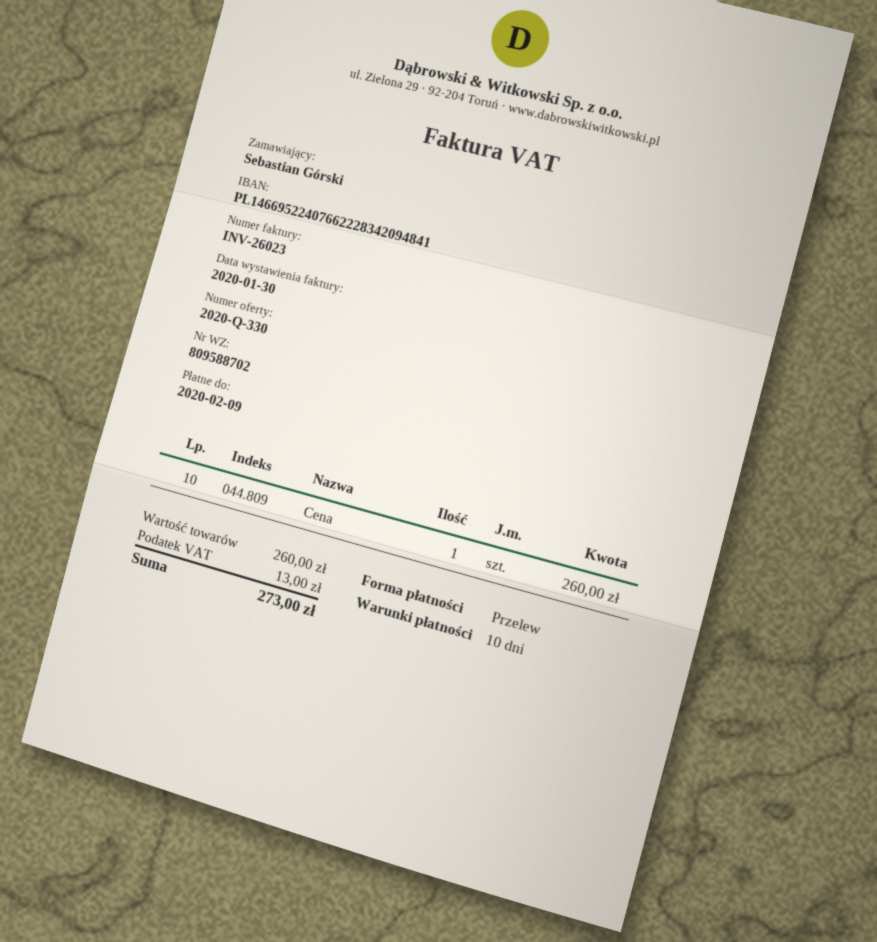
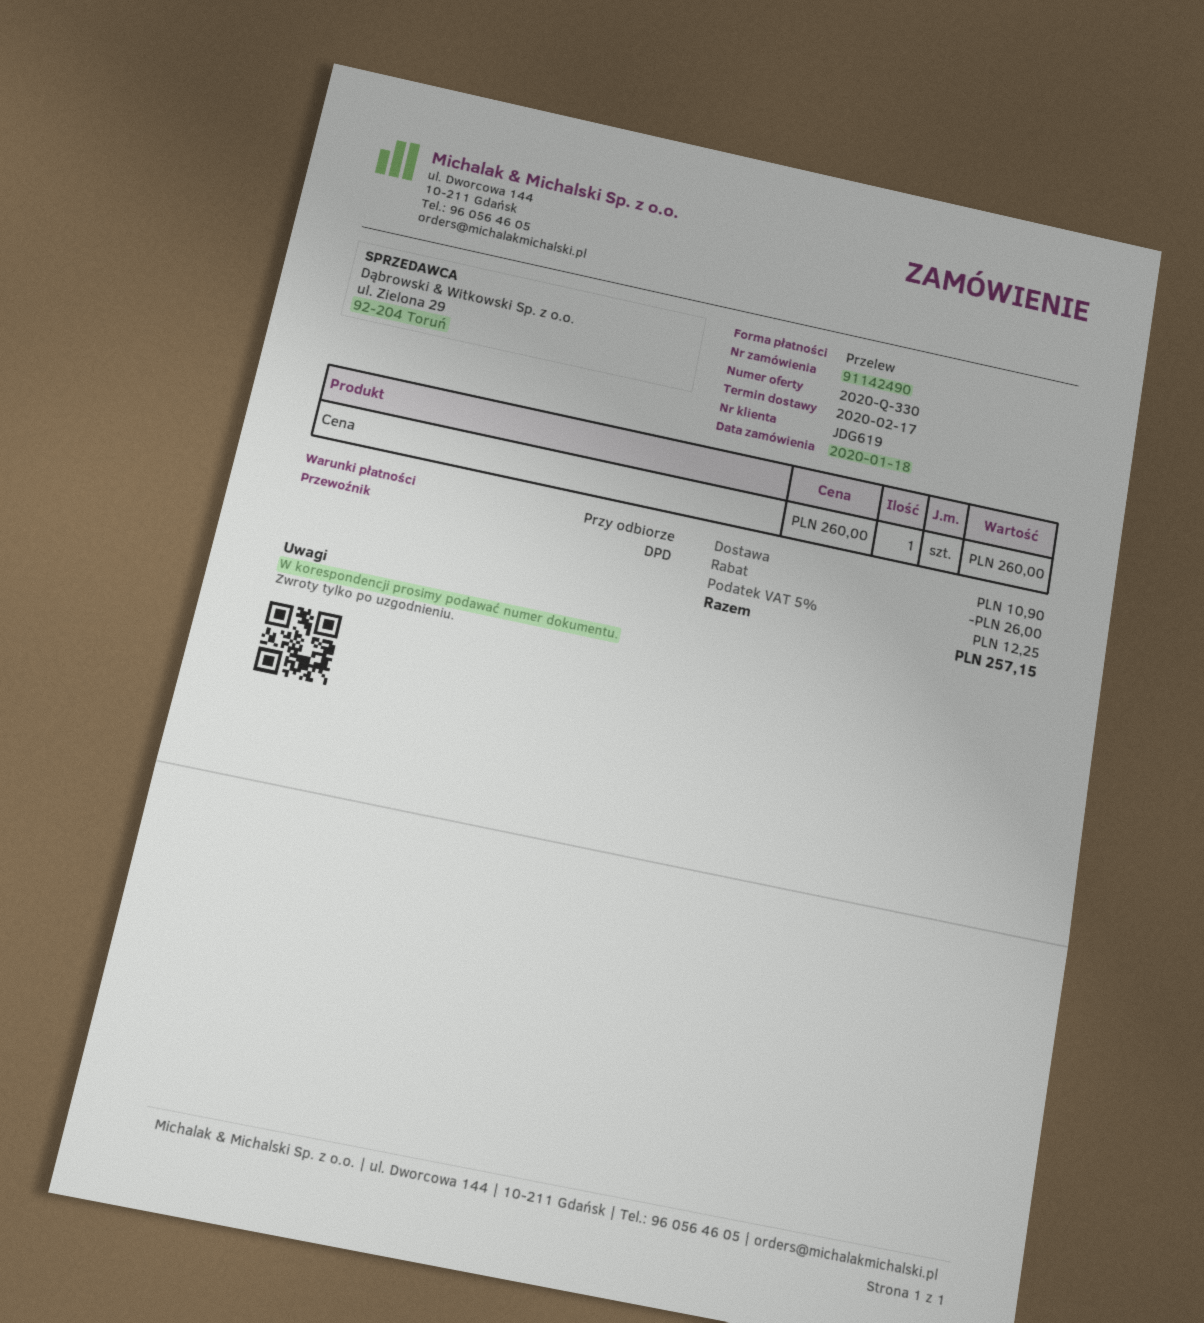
payment terms: 10 days -> on receipt
discount: none -> 26.00
shipping: none -> 10.90
tax: 13.00 -> 12.25
total: 273.00 -> 257.15

